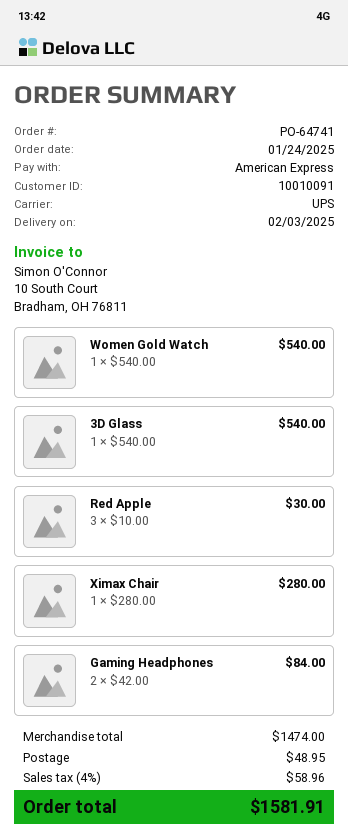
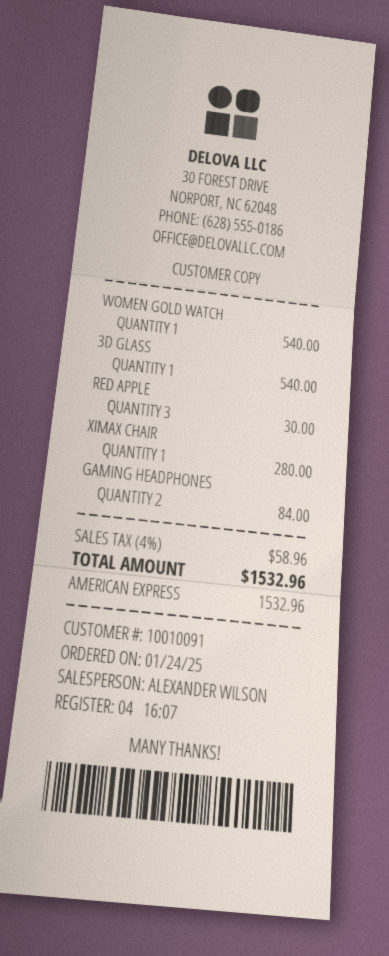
shipping: 48.95 -> none
total: 1581.91 -> 1532.96

